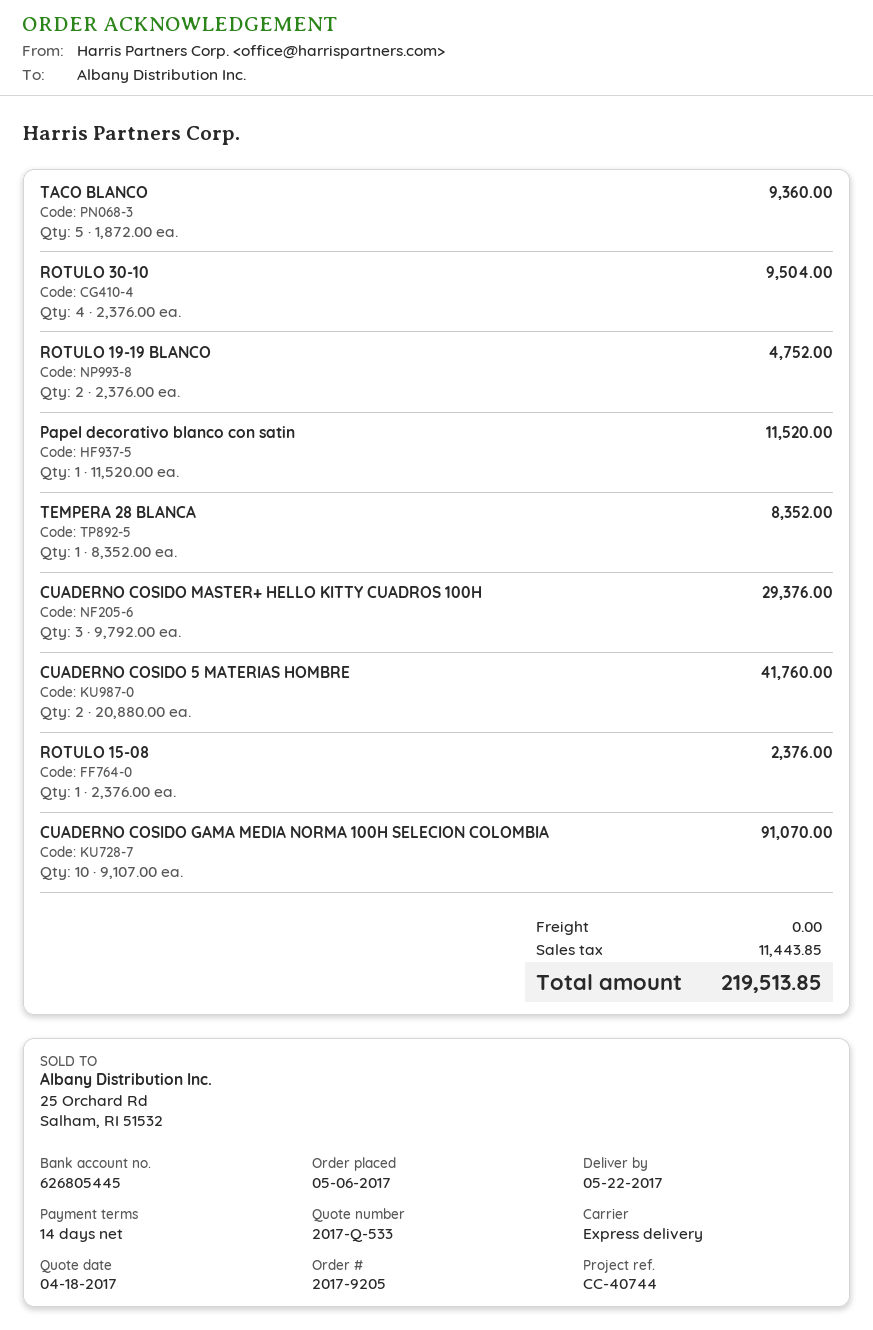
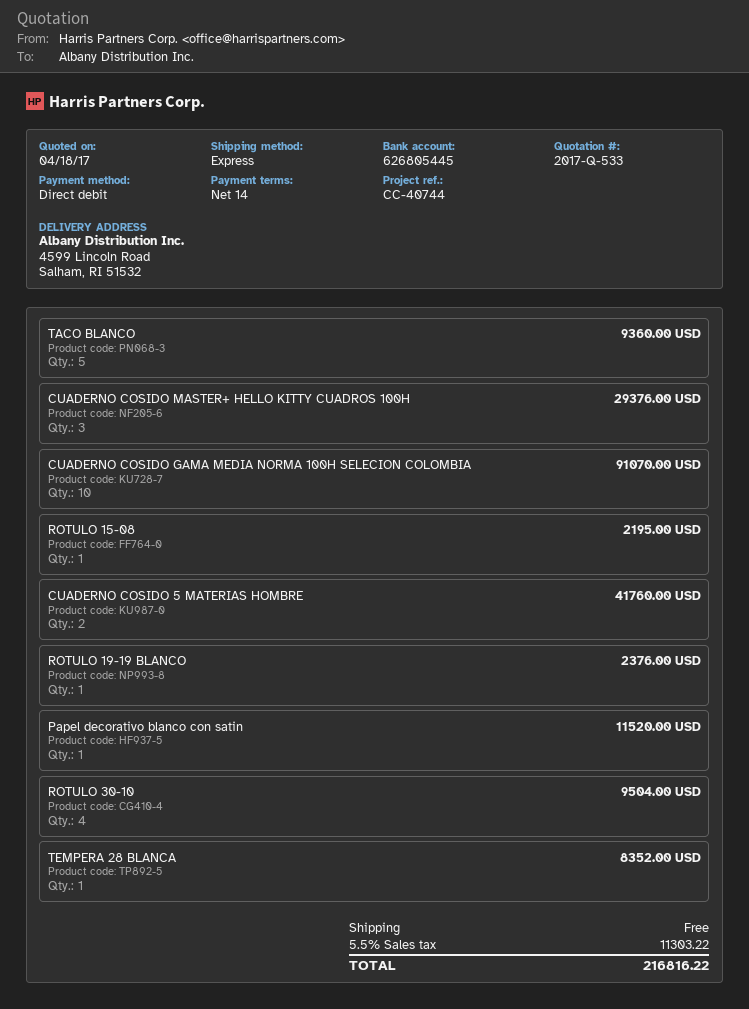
ROTULO 19-19 BLANCO: 2 for 4752.00 -> 1 for 2376.00
ROTULO 15-08: 1 for 2376.00 -> 1 for 2195.00
tax: 11443.85 -> 11303.22
total: 219513.85 -> 216816.22

